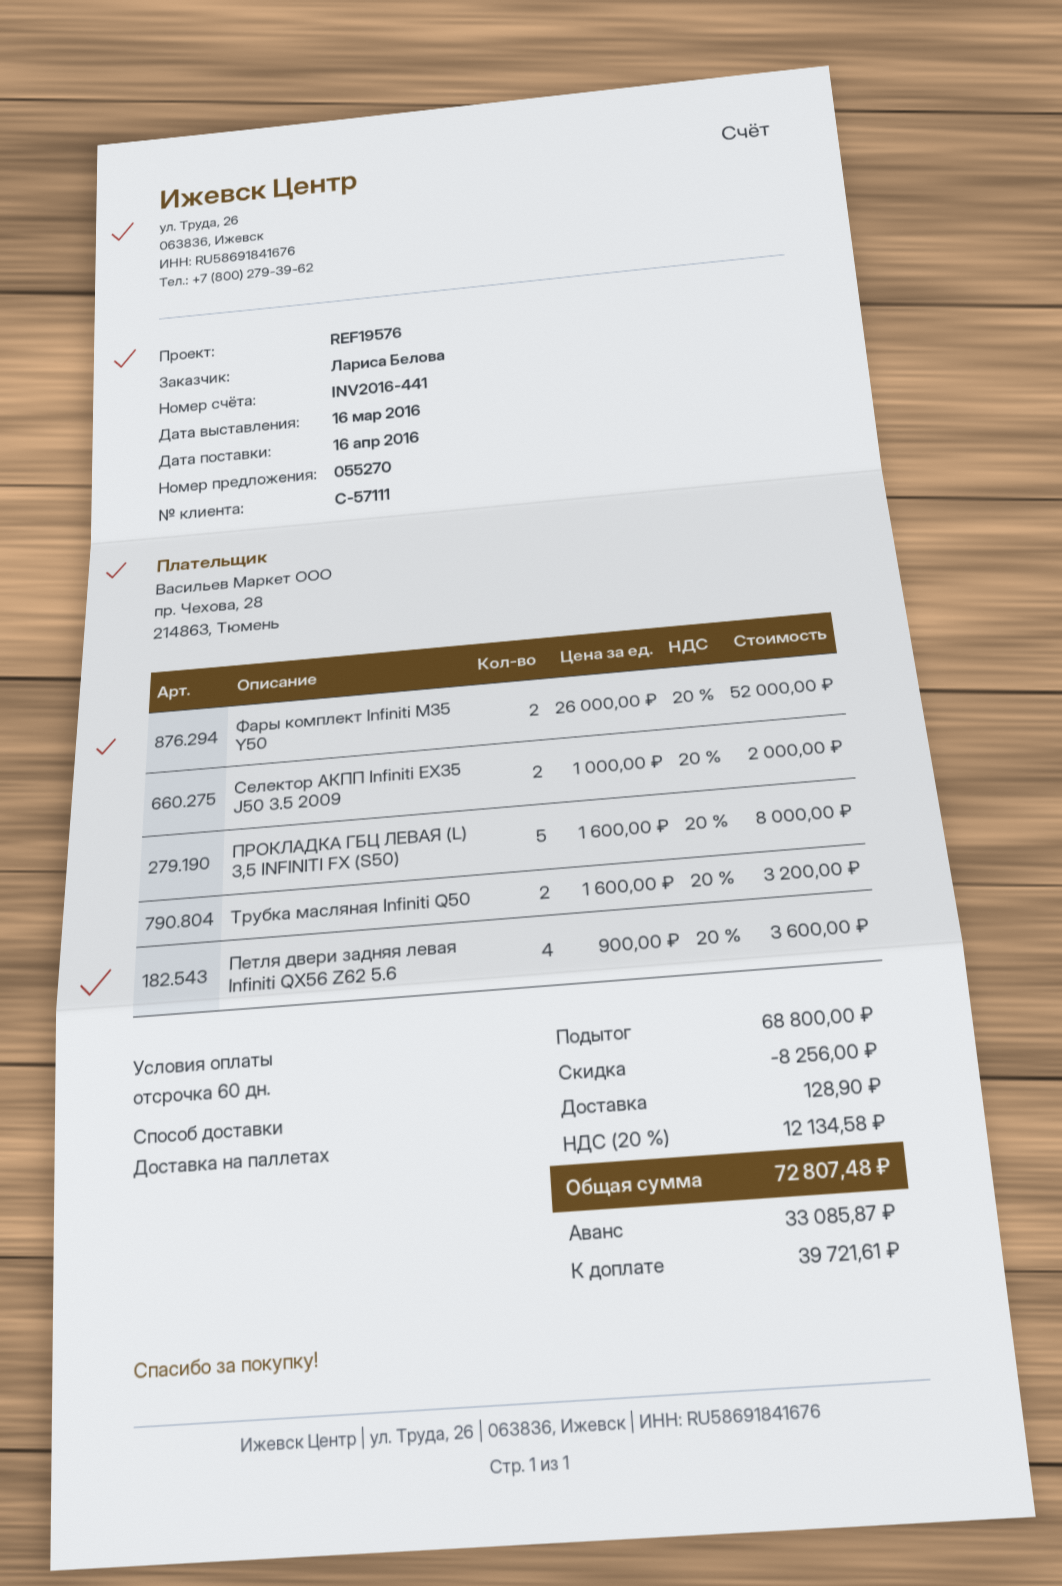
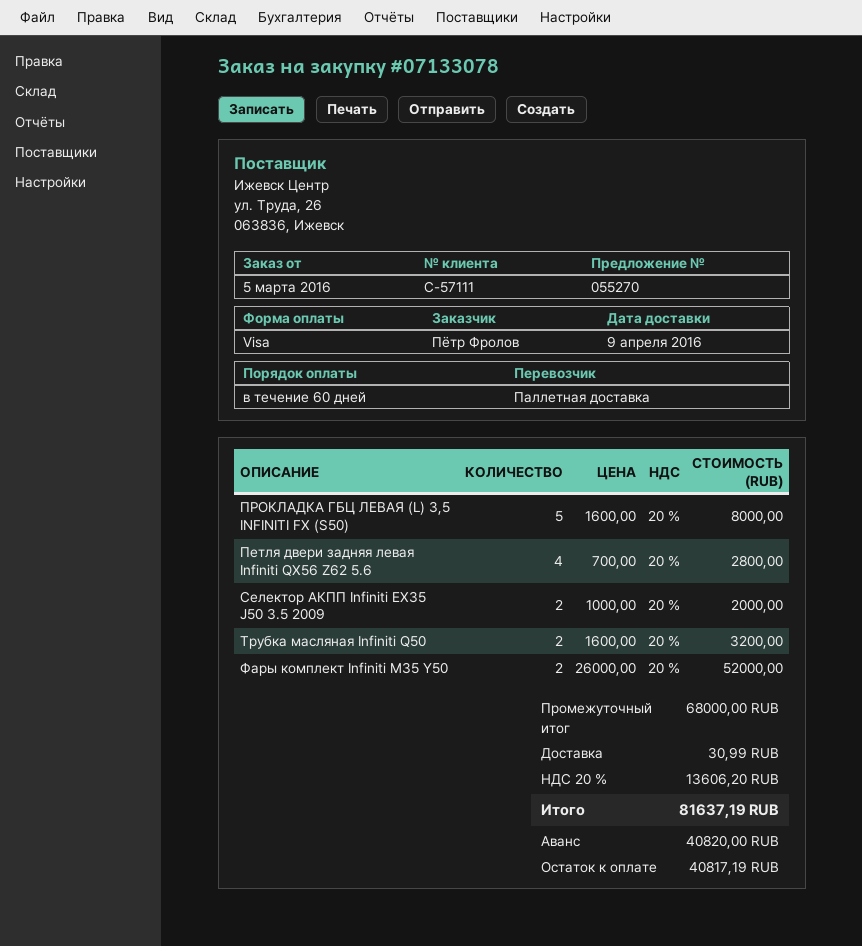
delivery date: 2016-04-16 -> 2016-04-09
ordered by: Лариса Белова -> Пётр Фролов
Петля двери задняя левая Infiniti QX56 Z62 5.6: 4 x 900.00 = 3600.00 -> 4 x 700.00 = 2800.00
subtotal: 68800.00 -> 68000.00
discount: 8256.00 -> none
shipping: 128.90 -> 30.99
tax: 20% = 12134.58 -> 20% = 13606.20
total: 72807.48 -> 81637.19
deposit: 33085.87 -> 40820.00
balance: 39721.61 -> 40817.19

